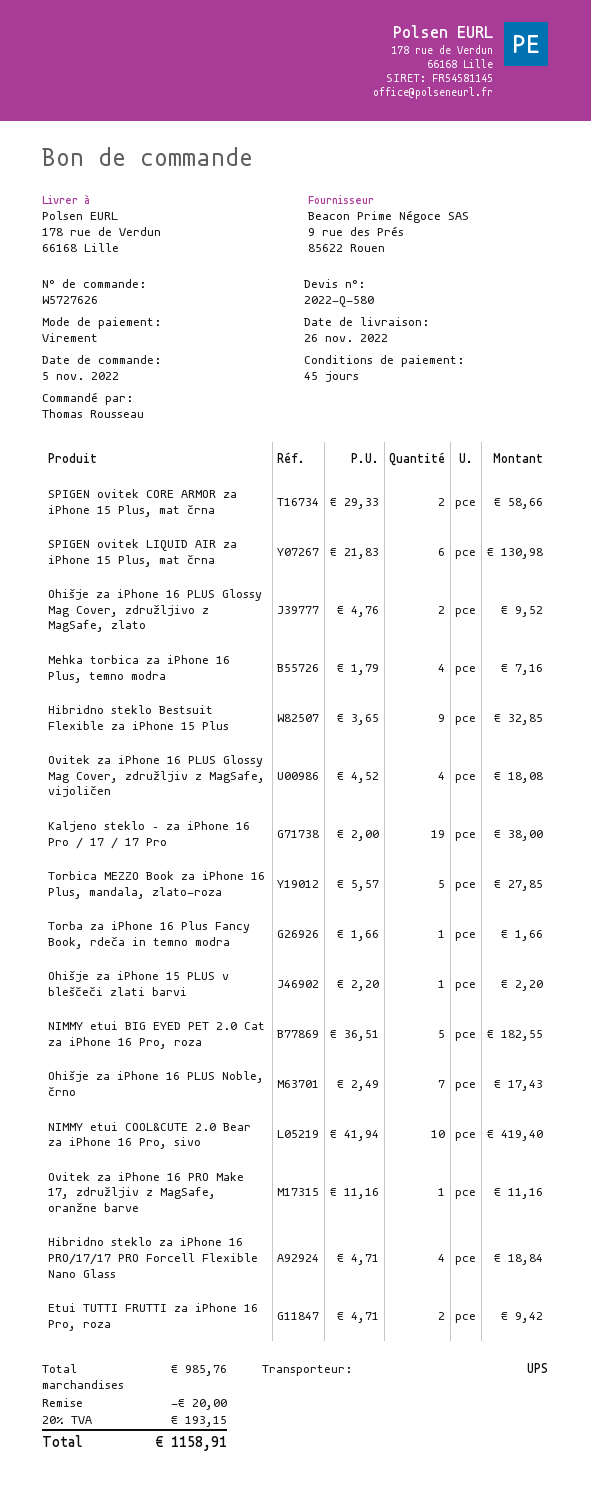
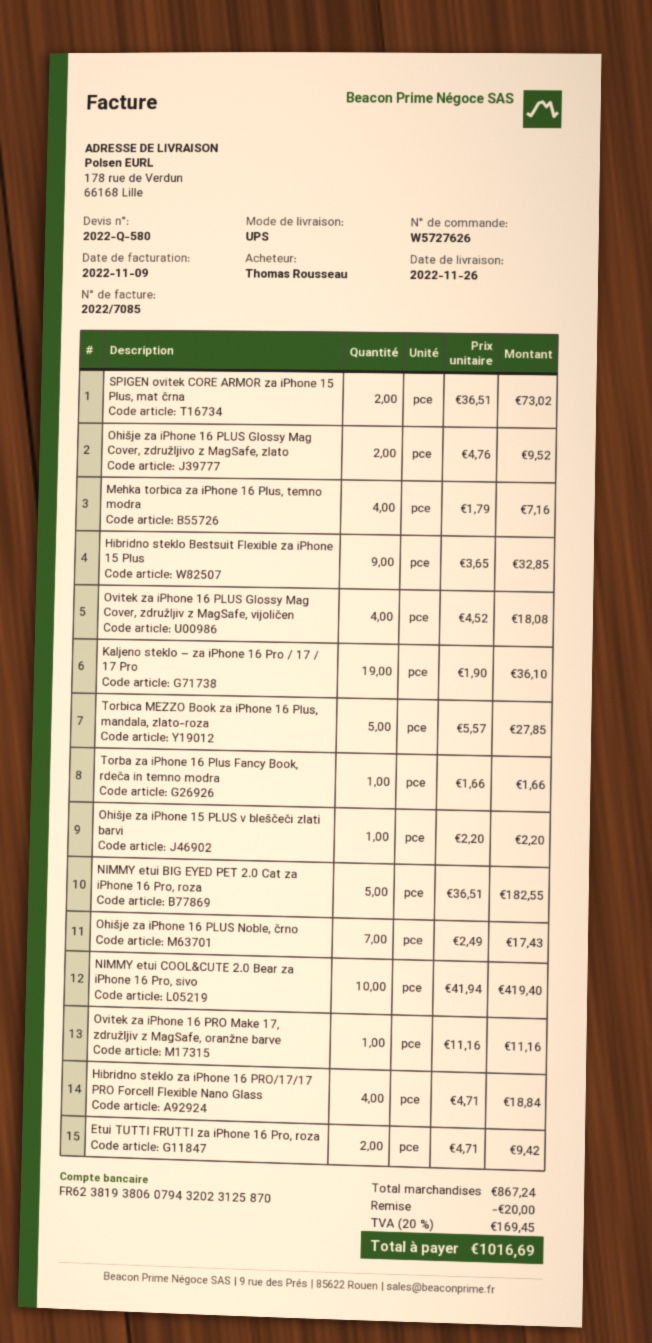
SPIGEN ovitek CORE ARMOR za iPhone 15 Plus, mat črna: 2 x 29.33 = 58.66 -> 2 x 36.51 = 73.02
SPIGEN ovitek LIQUID AIR za iPhone 15 Plus, mat črna: 6 x 21.83 = 130.98 -> none
Kaljeno steklo – za iPhone 16 Pro / 17 / 17 Pro: 19 x 2.00 = 38.00 -> 19 x 1.90 = 36.10
subtotal: 985.76 -> 867.24
tax: 20% = 193.15 -> 20% = 169.45
total: 1158.91 -> 1016.69

